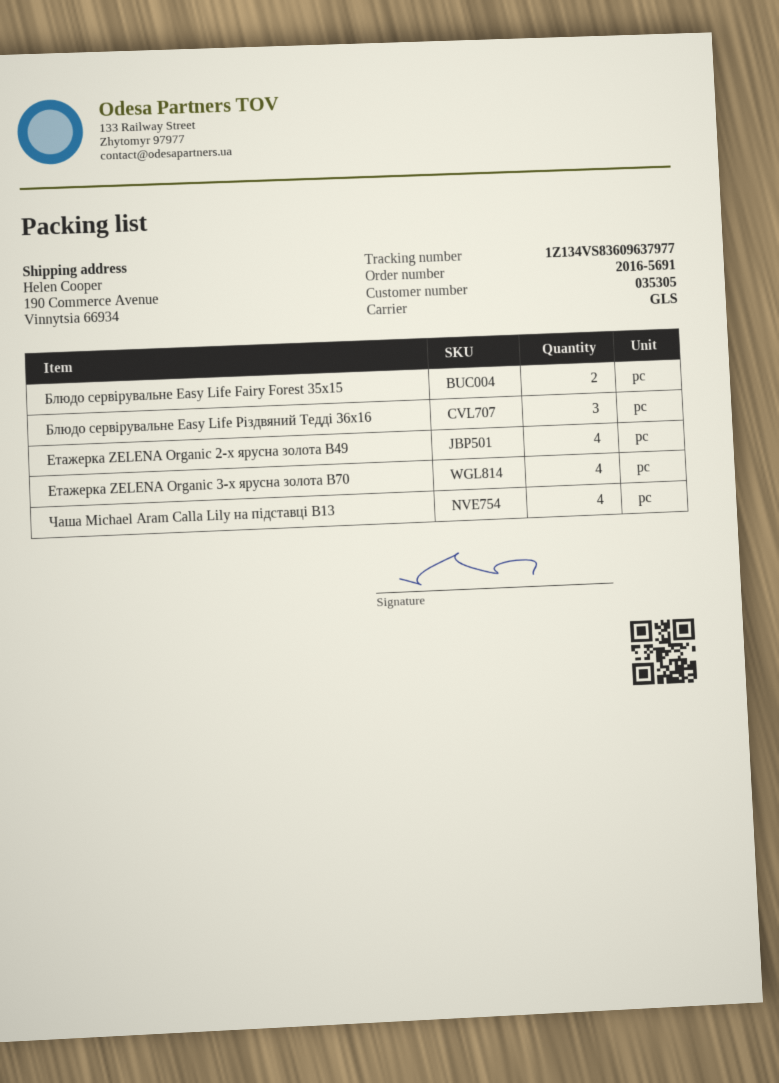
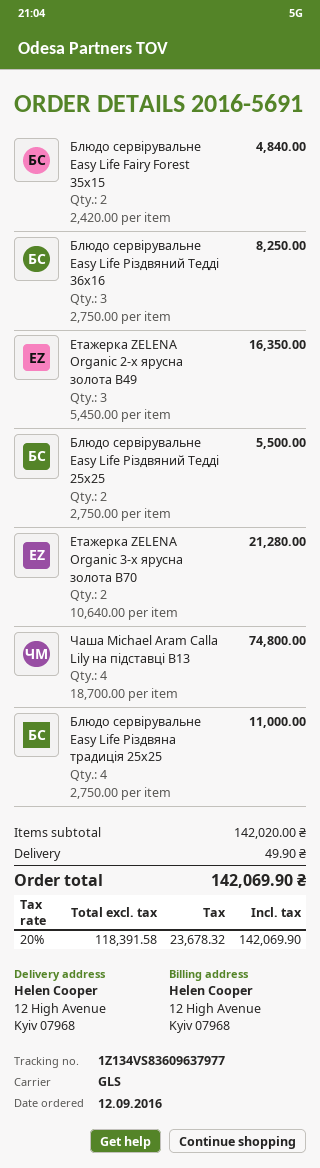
ship to: 190 Commerce Avenue, Vinnytsia 66934 -> 12 High Avenue, Kyiv 07968
Етажерка ZELENA Organic 2-х ярусна золота В49: 4 -> 3
Етажерка ZELENA Organic 3-х ярусна золота В70: 4 -> 2
Блюдо сервірувальне Easy Life Різдвяний Тедді 25х25: none -> 2
Блюдо сервірувальне Easy Life Різдвяна традиція 25х25: none -> 4

